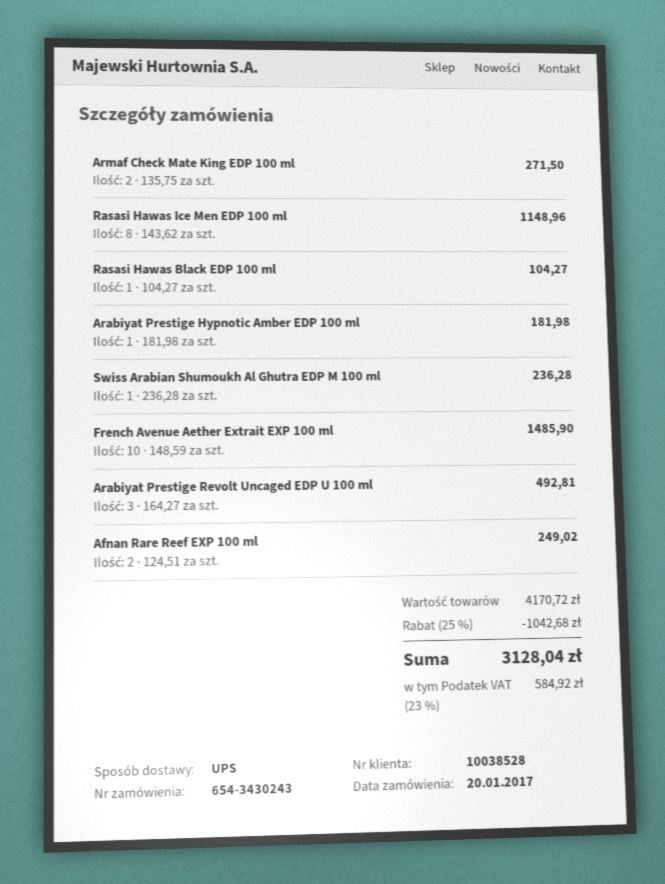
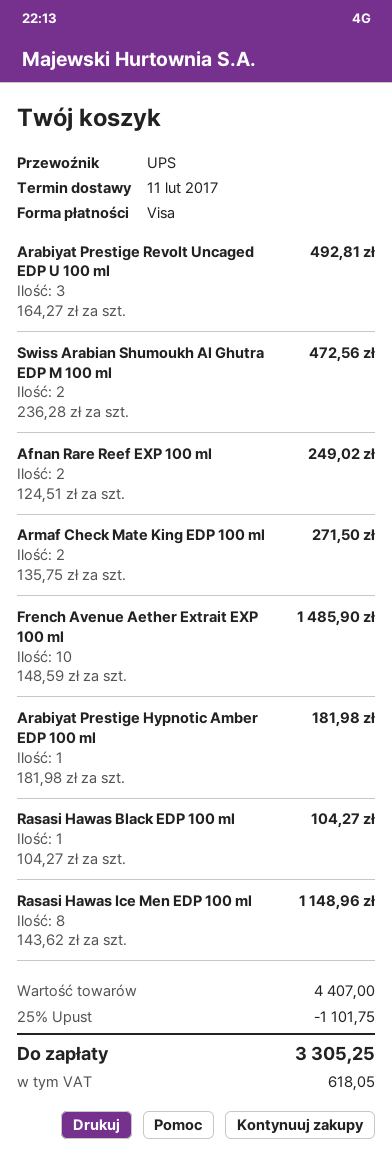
Swiss Arabian Shumoukh Al Ghutra EDP M 100 ml: 1 x 236.28 = 236.28 -> 2 x 236.28 = 472.56
subtotal: 4170.72 -> 4407.00
discount: 25% = 1042.68 -> 25% = 1101.75
tax: 584.92 -> 618.05
total: 3128.04 -> 3305.25

